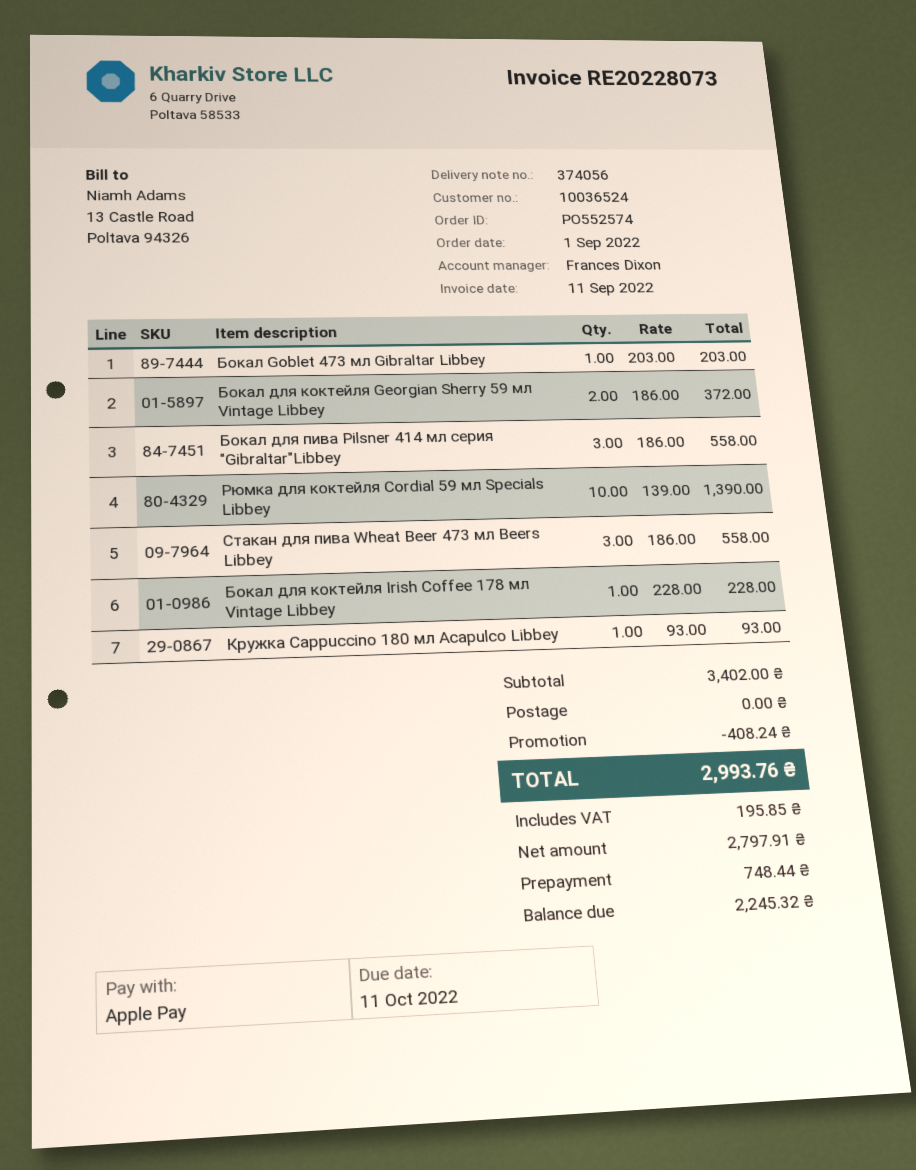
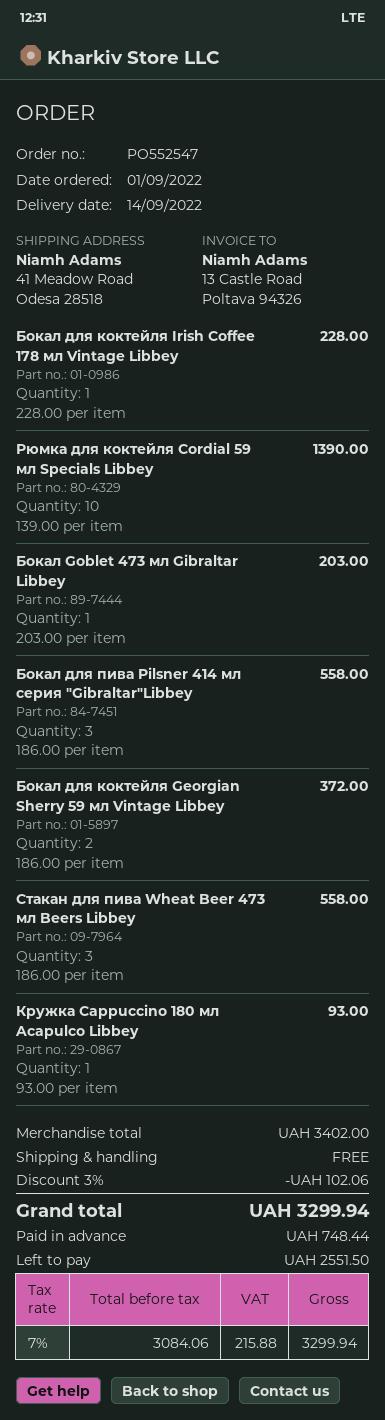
order number: PO552574 -> PO552547
discount: 408.24 -> 102.06
net: 2797.91 -> 3084.06
tax: 195.85 -> 215.88
total: 2993.76 -> 3299.94
balance: 2245.32 -> 2551.50

